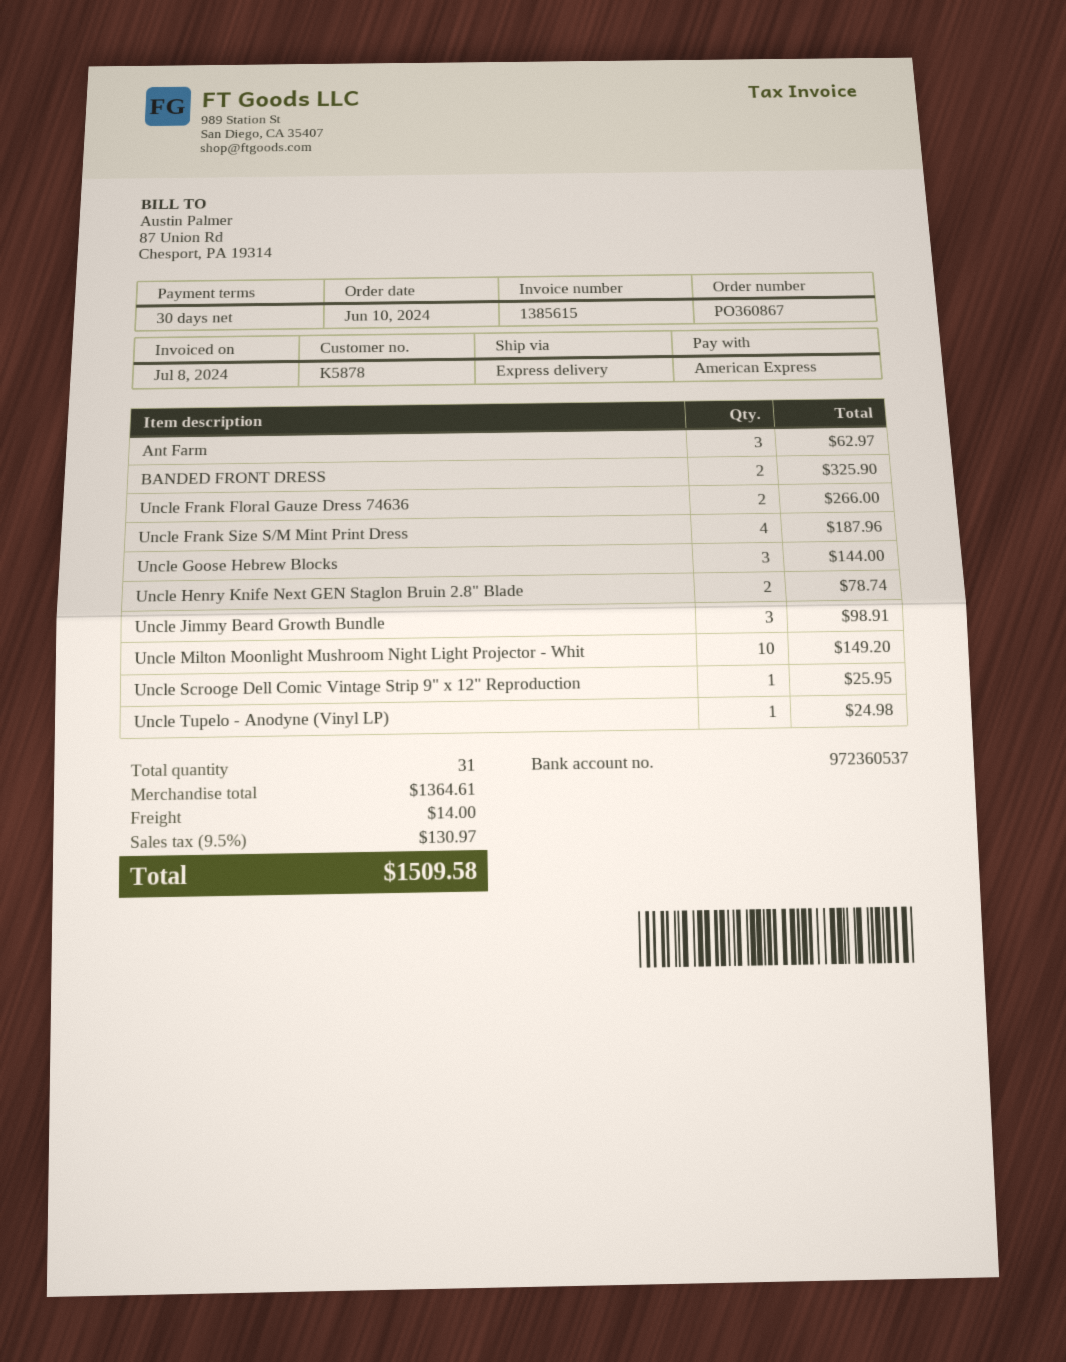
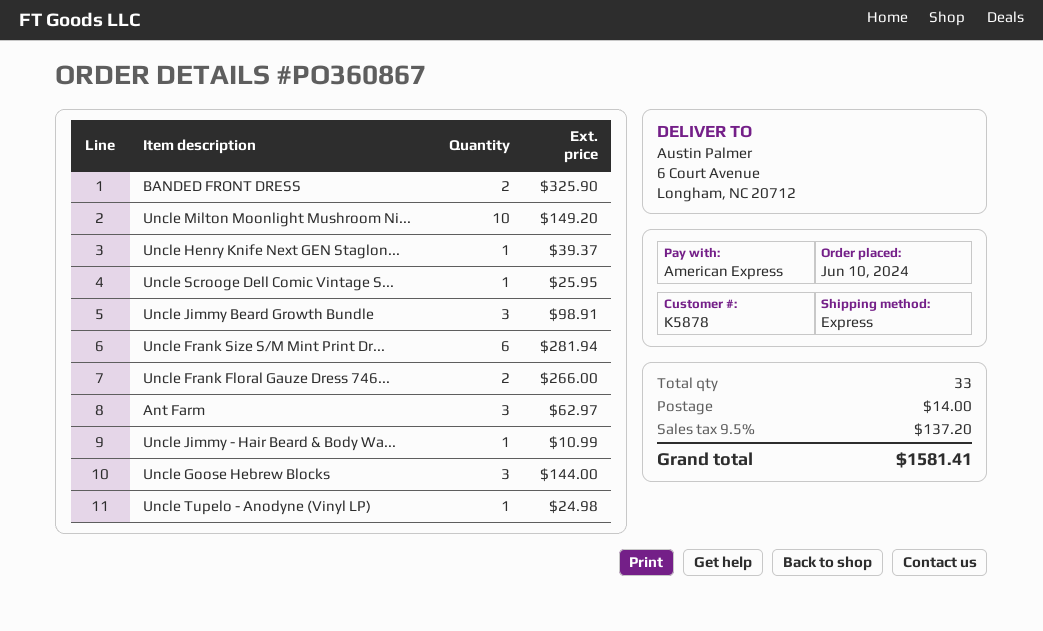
Uncle Frank Size S/M Mint Print Dress: 4 for 187.96 -> 6 for 281.94
Uncle Henry Knife Next GEN Staglon Bruin 2.8" Blade: 2 for 78.74 -> 1 for 39.37
Uncle Jimmy - Hair Beard & Body Wa...: none -> 1 for 10.99
total quantity: 31 -> 33
tax: 9.5% = 130.97 -> 9.5% = 137.20
total: 1509.58 -> 1581.41

